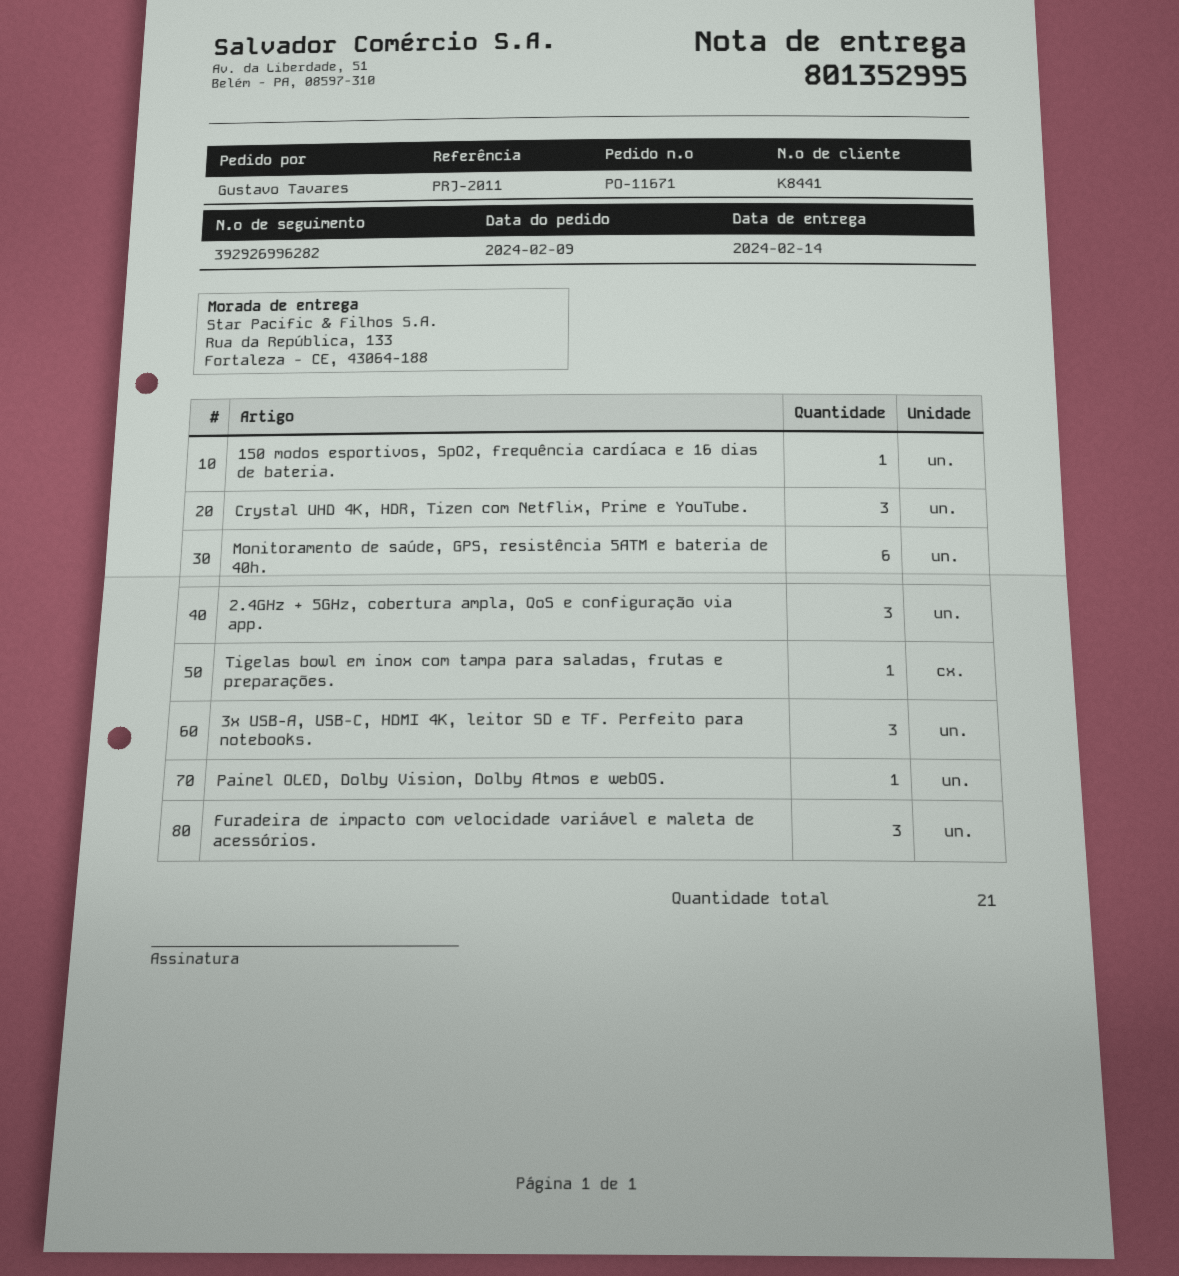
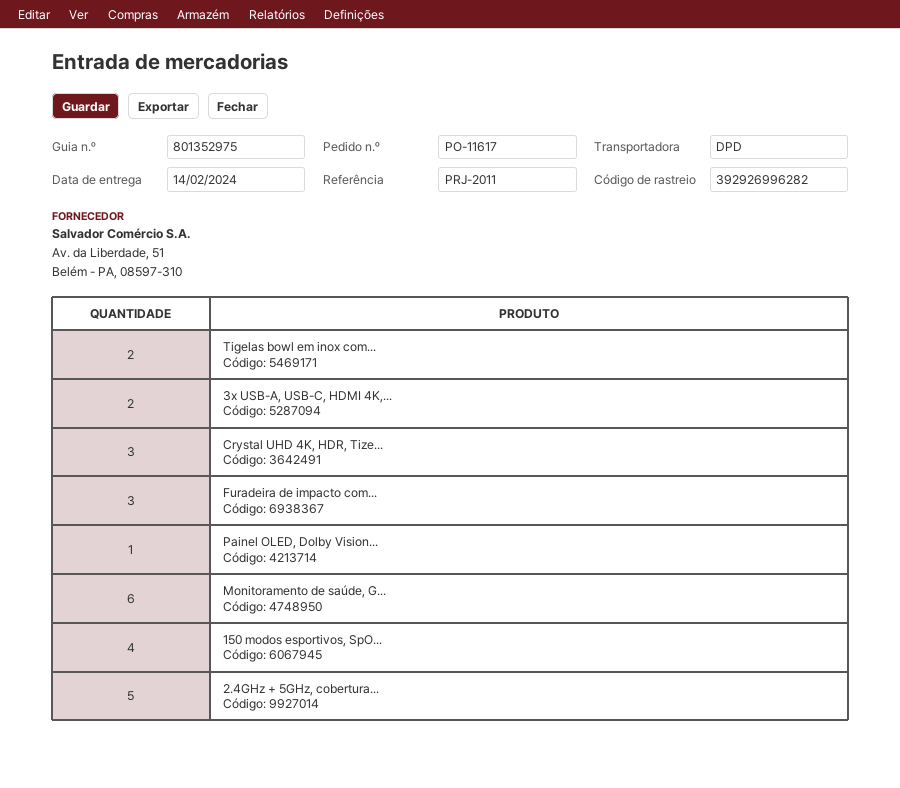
order number: PO-11671 -> PO-11617
delivery note number: 801352995 -> 801352975
150 modos esportivos, SpO2, frequência cardíaca e 16 dias de bateria.: 1 -> 4
2.4GHz + 5GHz, cobertura ampla, QoS e configuração via app.: 3 -> 5
Tigelas bowl em inox com tampa para saladas, frutas e preparações.: 1 -> 2
3x USB-A, USB-C, HDMI 4K, leitor SD e TF. Perfeito para notebooks.: 3 -> 2

